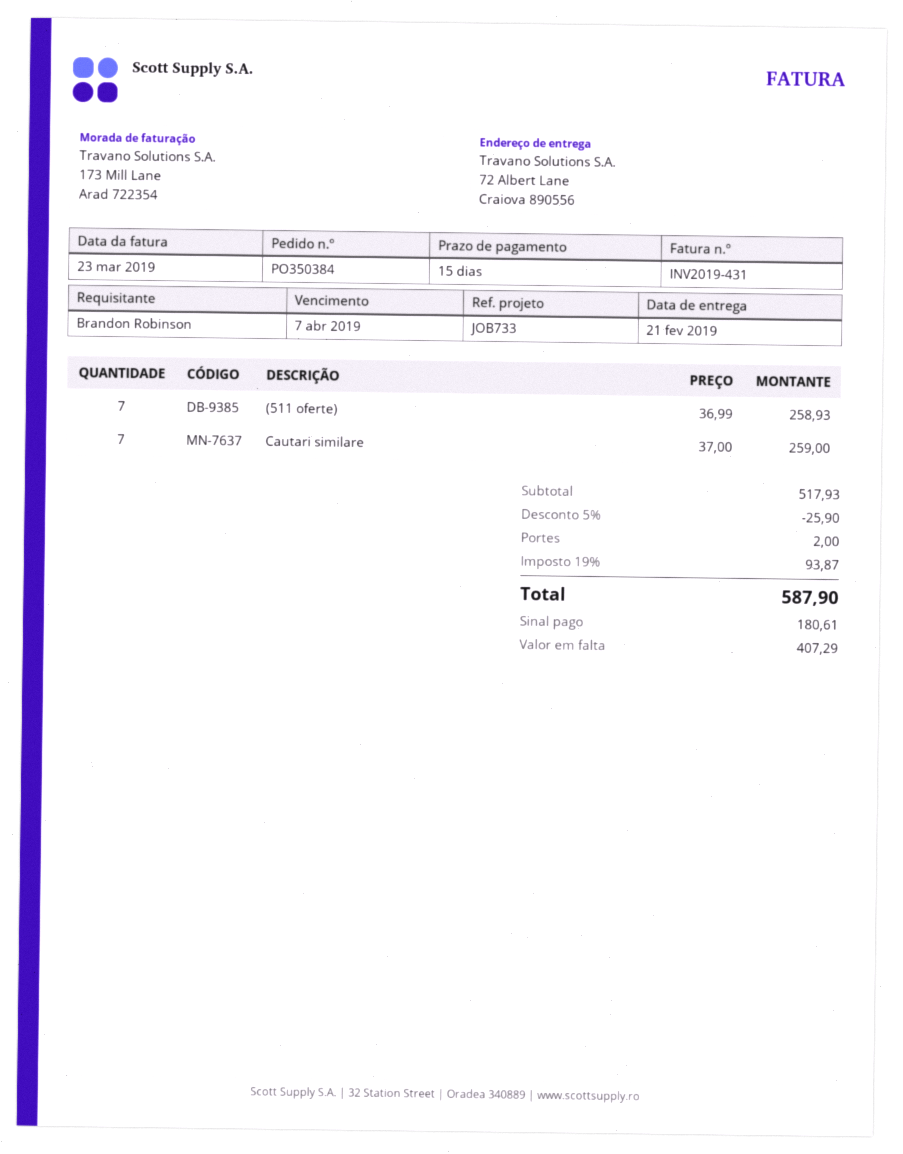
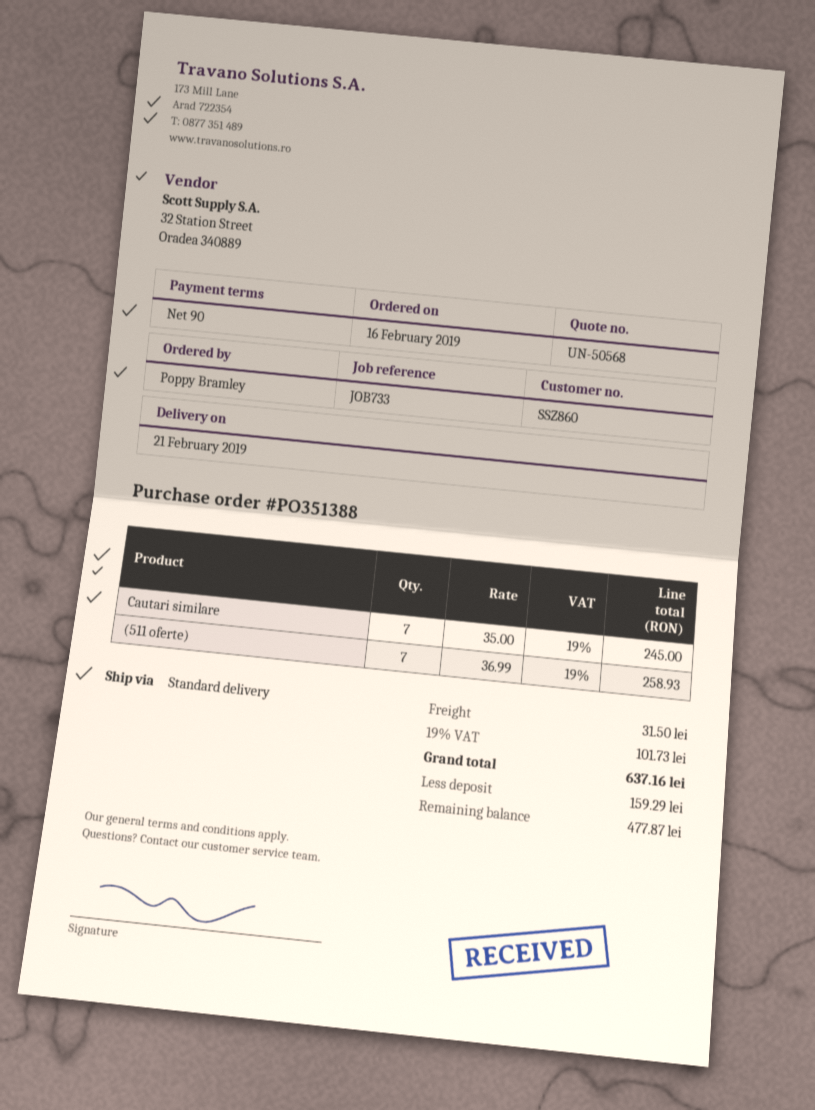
order number: PO350384 -> PO351388
payment terms: 15 days -> 90 days
ordered by: Brandon Robinson -> Poppy Bramley
Cautari similare: 7 x 37.00 = 259.00 -> 7 x 35.00 = 245.00
discount: 5% = 25.90 -> none
shipping: 2.00 -> 31.50
tax: 19% = 93.87 -> 19% = 101.73
total: 587.90 -> 637.16
deposit: 180.61 -> 159.29
balance: 407.29 -> 477.87

